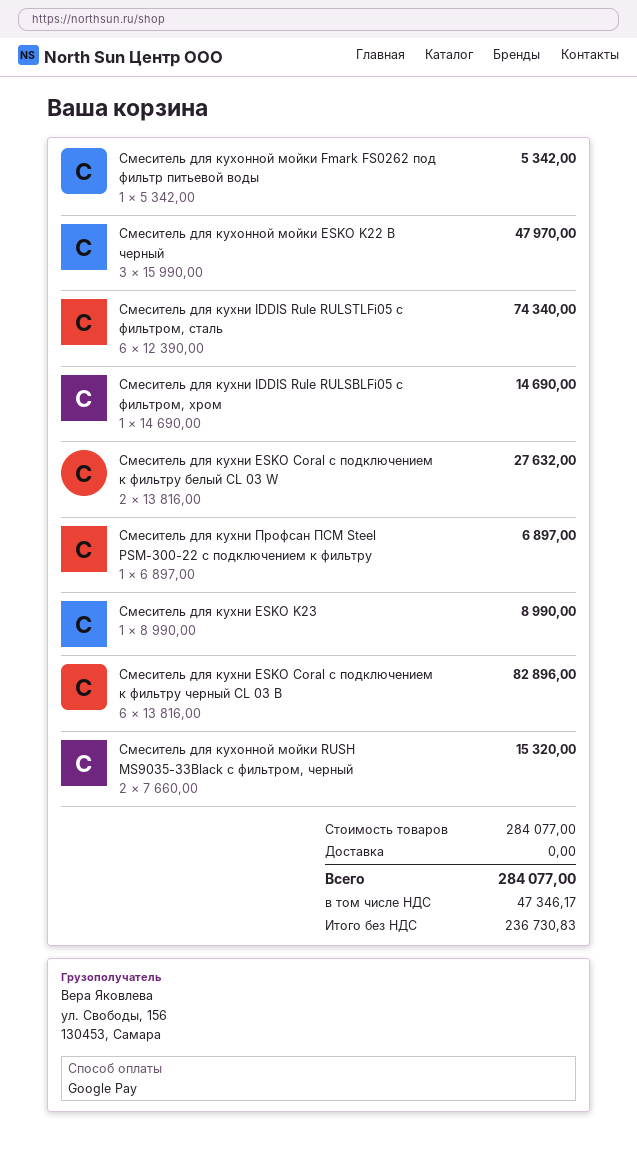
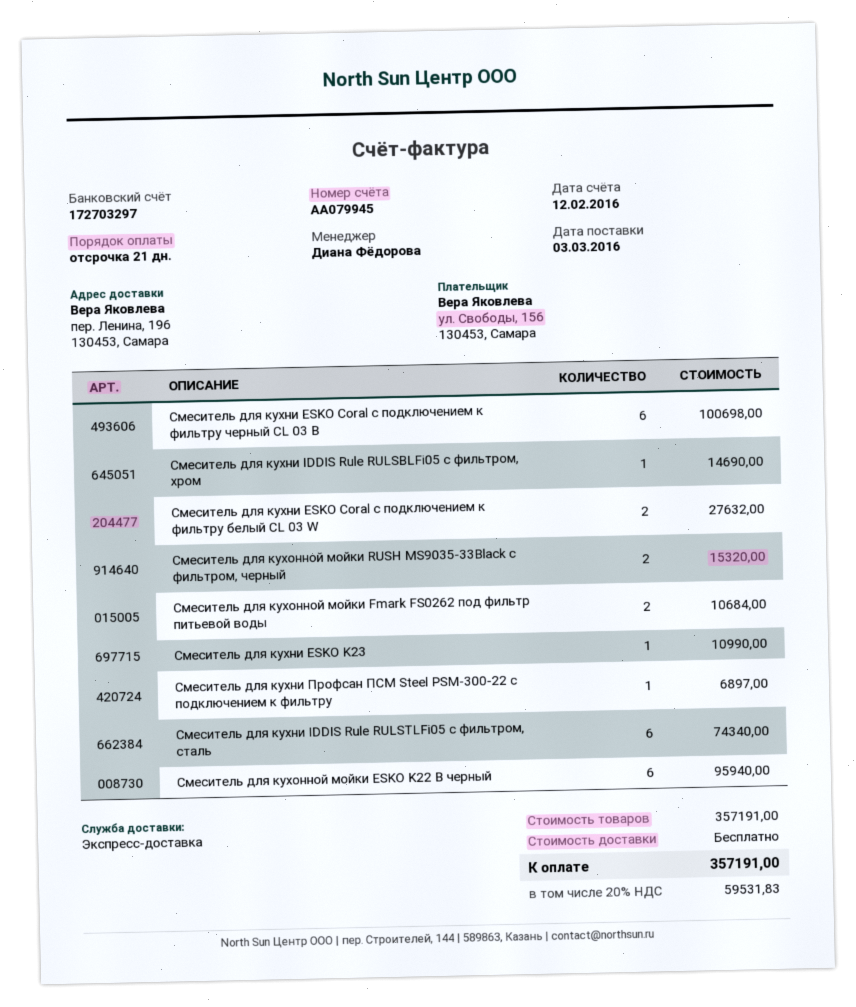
ship to: ул. Свободы, 156, 130453, Самара -> пер. Ленина, 196, 130453, Самара
Смеситель для кухонной мойки Fmark FS0262 под фильтр питьевой воды: 1 for 5342.00 -> 2 for 10684.00
Смеситель для кухонной мойки ESKO K22 B черный: 3 for 47970.00 -> 6 for 95940.00
Смеситель для кухни ESKO K23: 1 for 8990.00 -> 1 for 10990.00
Смеситель для кухни ESKO Coral с подключением к фильтру черный CL 03 B: 6 for 82896.00 -> 6 for 100698.00
subtotal: 284077.00 -> 357191.00
tax: 47346.17 -> 59531.83
total: 284077.00 -> 357191.00

